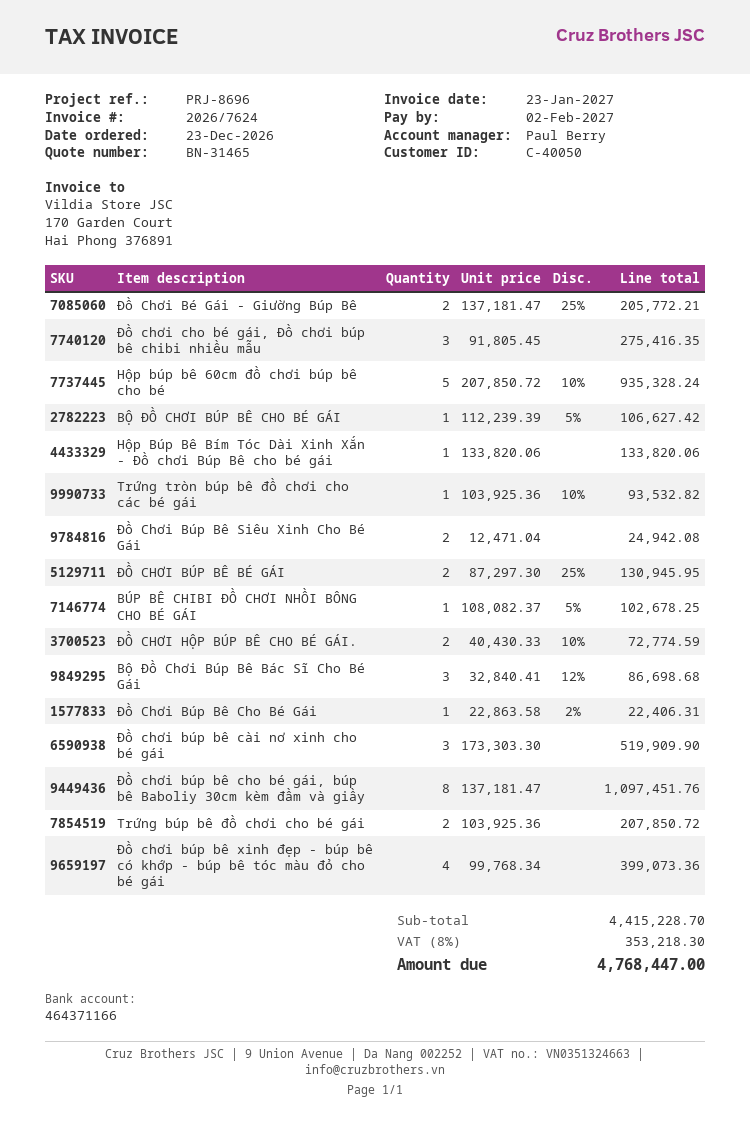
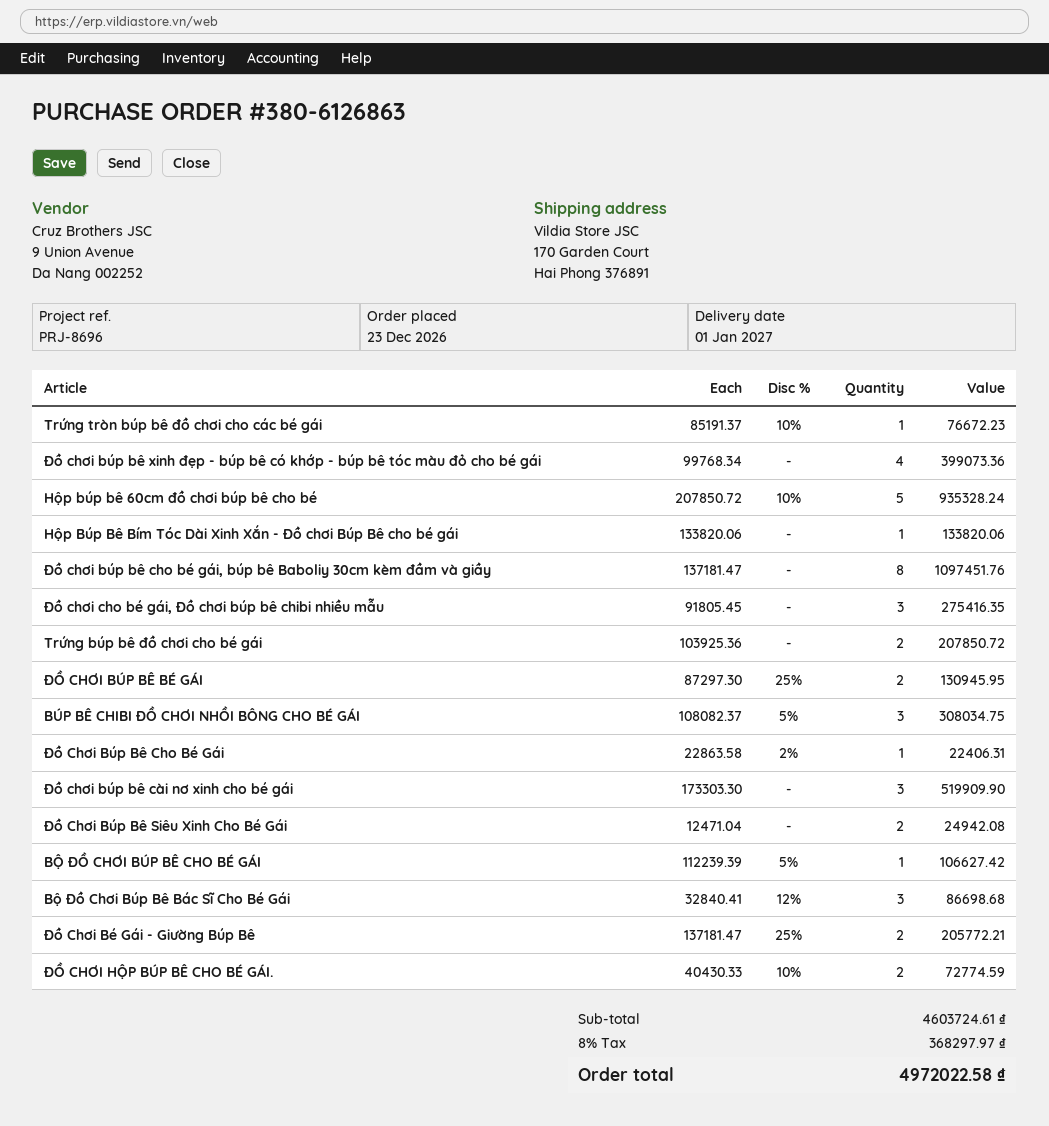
Trứng tròn búp bê đồ chơi cho các bé gái: 1 x 103925.36 - 10% = 93532.82 -> 1 x 85191.37 - 10% = 76672.23
BÚP BÊ CHIBI ĐỒ CHƠI NHỒI BÔNG CHO BÉ GÁI: 1 x 108082.37 - 5% = 102678.25 -> 3 x 108082.37 - 5% = 308034.75
subtotal: 4415228.70 -> 4603724.61
tax: 8% = 353218.30 -> 8% = 368297.97
total: 4768447.00 -> 4972022.58

